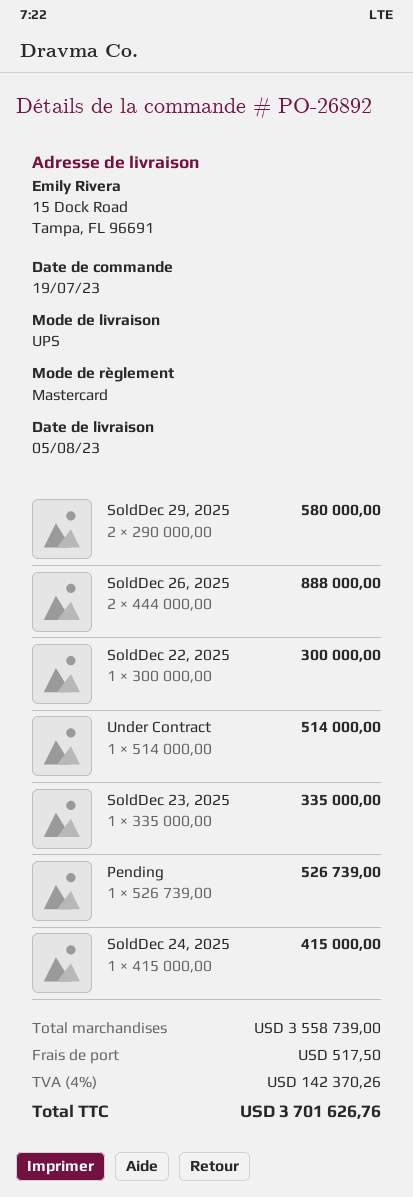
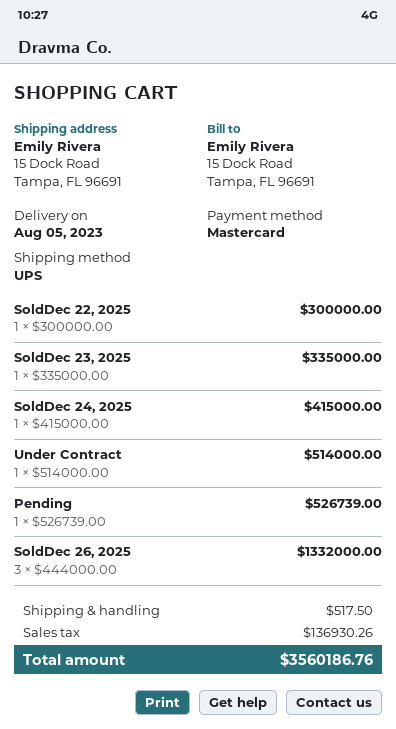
SoldDec 29, 2025: 2 x 290000.00 = 580000.00 -> none
SoldDec 26, 2025: 2 x 444000.00 = 888000.00 -> 3 x 444000.00 = 1332000.00
tax: 142370.26 -> 136930.26
total: 3701626.76 -> 3560186.76

